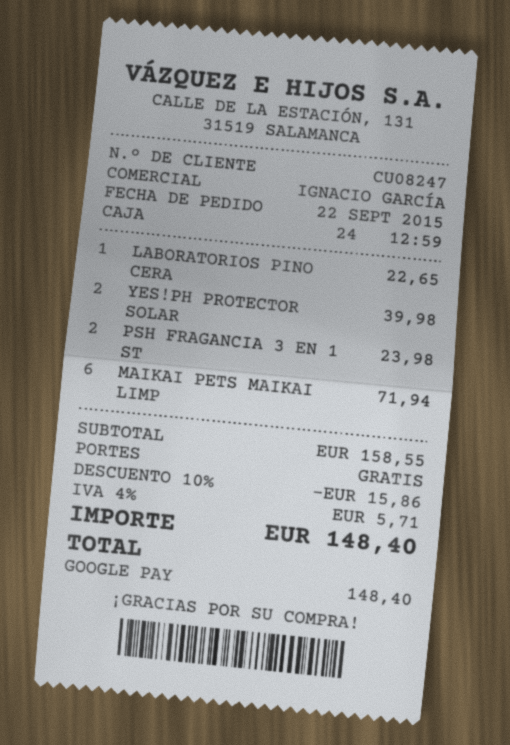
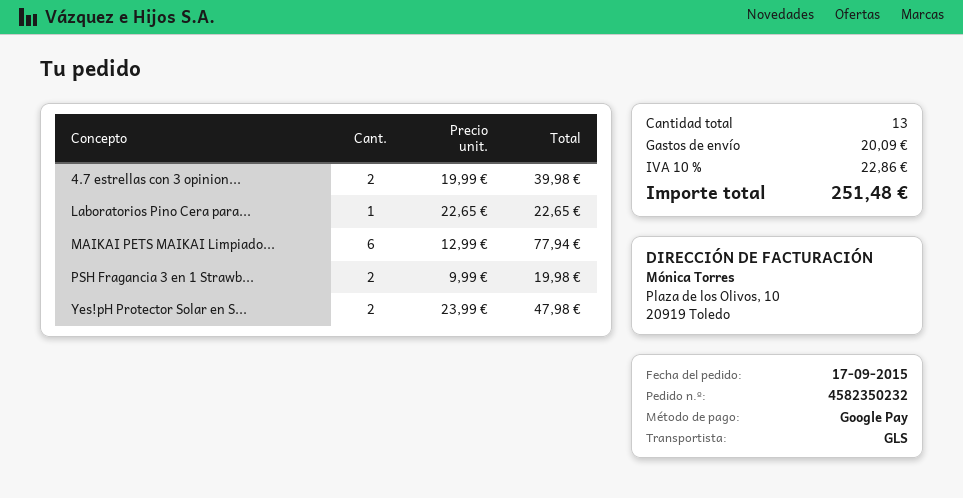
order date: 2015-09-22 -> 2015-09-17
YES!PH PROTECTOR SOLAR: 2 for 39.98 -> 2 for 47.98
PSH FRAGANCIA 3 EN 1 ST: 2 for 23.98 -> 2 for 19.98
MAIKAI PETS MAIKAI LIMP: 6 for 71.94 -> 6 for 77.94
4.7 estrellas con 3 opinion...: none -> 2 for 39.98
discount: 10% = 15.86 -> none
shipping: 0.00 -> 20.09
tax: 4% = 5.71 -> 10% = 22.86
total: 148.40 -> 251.48

